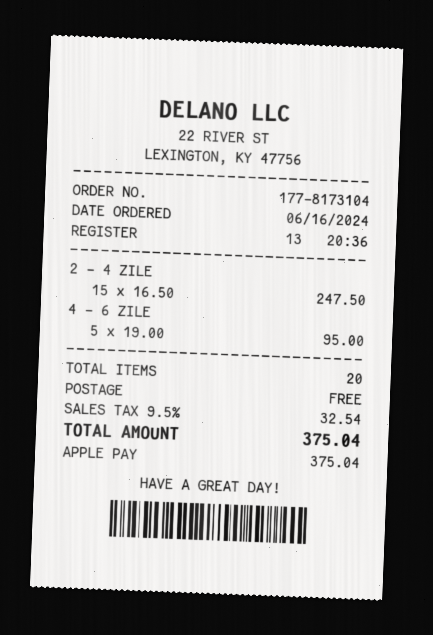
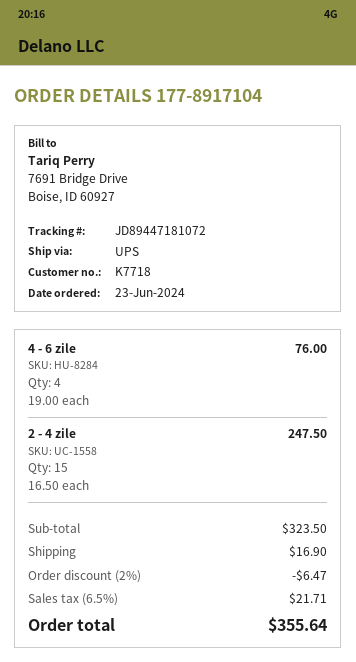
order number: 177-8173104 -> 177-8917104
order date: 2024-06-16 -> 2024-06-23
4 - 6 ZILE: 5 x 19.00 = 95.00 -> 4 x 19.00 = 76.00
discount: none -> 2% = 6.47
shipping: 0.00 -> 16.90
tax: 9.5% = 32.54 -> 6.5% = 21.71
total: 375.04 -> 355.64

